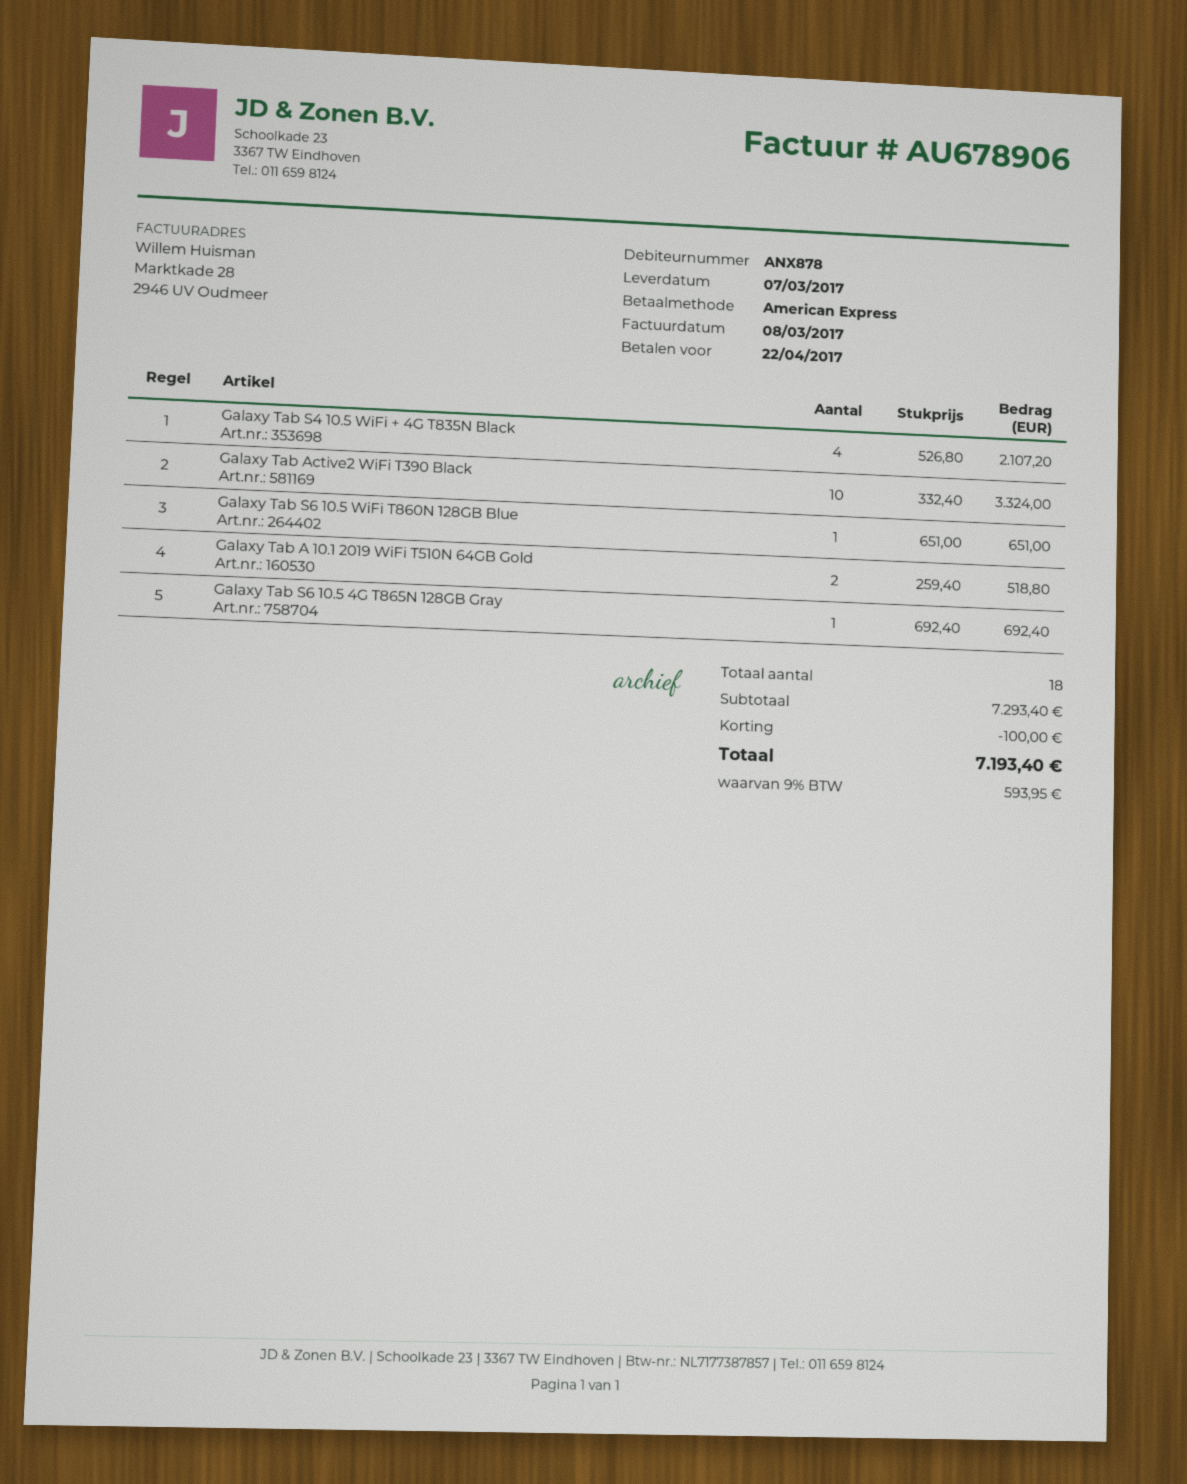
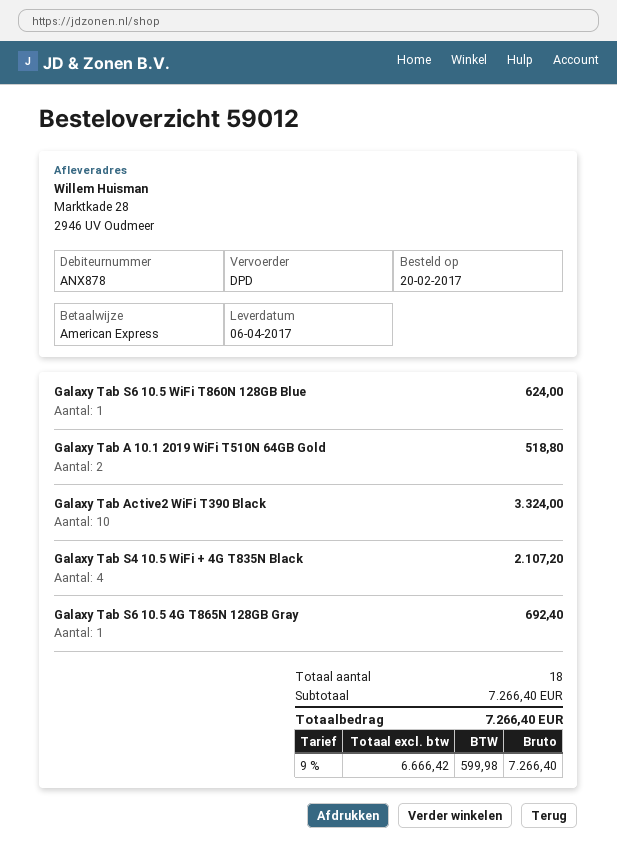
delivery date: 2017-03-07 -> 2017-04-06
Galaxy Tab S6 10.5 WiFi T860N 128GB Blue: 1 for 651.00 -> 1 for 624.00
subtotal: 7293.40 -> 7266.40
discount: 100.00 -> none
tax: 9% = 593.95 -> 9% = 599.98
total: 7193.40 -> 7266.40

